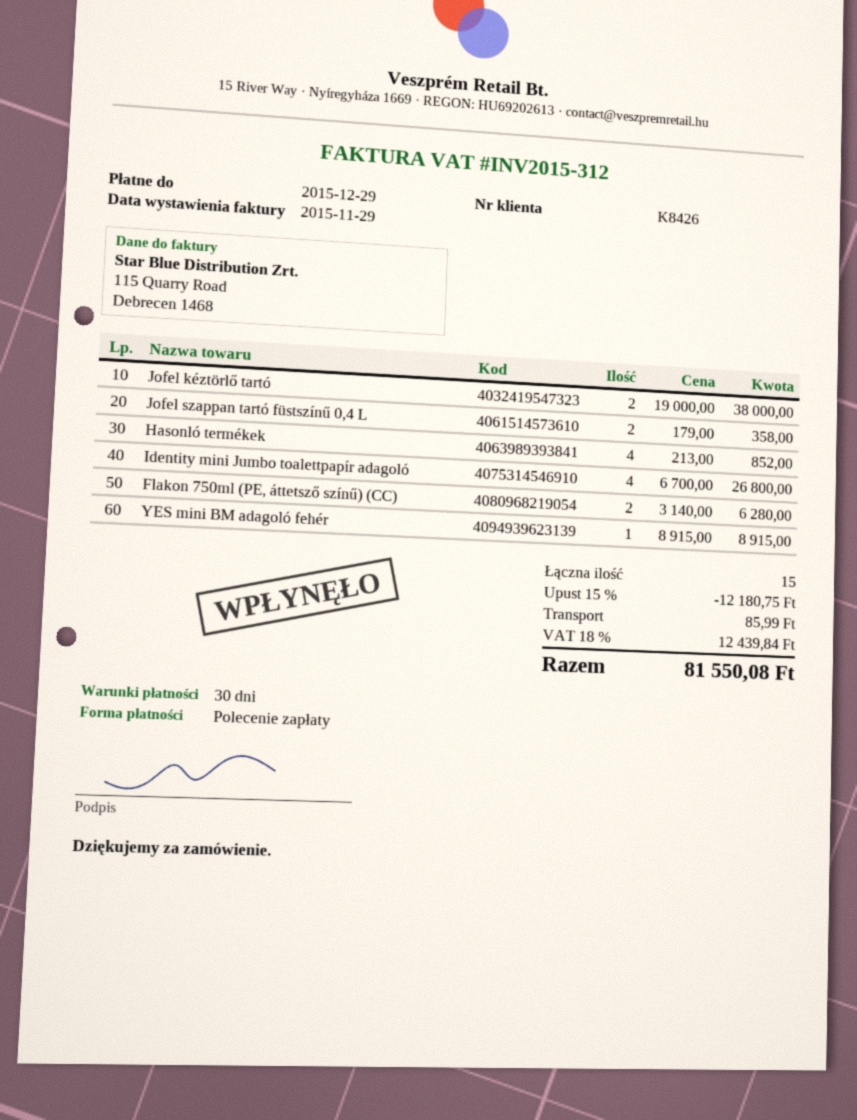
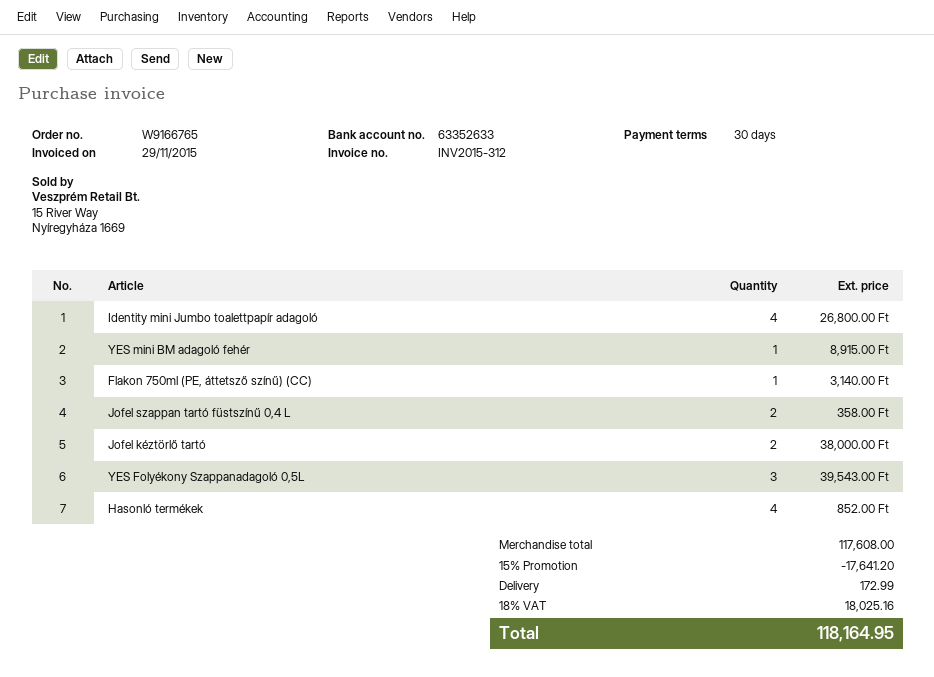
Flakon 750ml (PE, áttetsző színű) (CC): 2 for 6280.00 -> 1 for 3140.00
YES Folyékony Szappanadagoló 0,5L: none -> 3 for 39543.00
discount: 15% = 12180.75 -> 15% = 17641.20
shipping: 85.99 -> 172.99
tax: 18% = 12439.84 -> 18% = 18025.16
total: 81550.08 -> 118164.95

